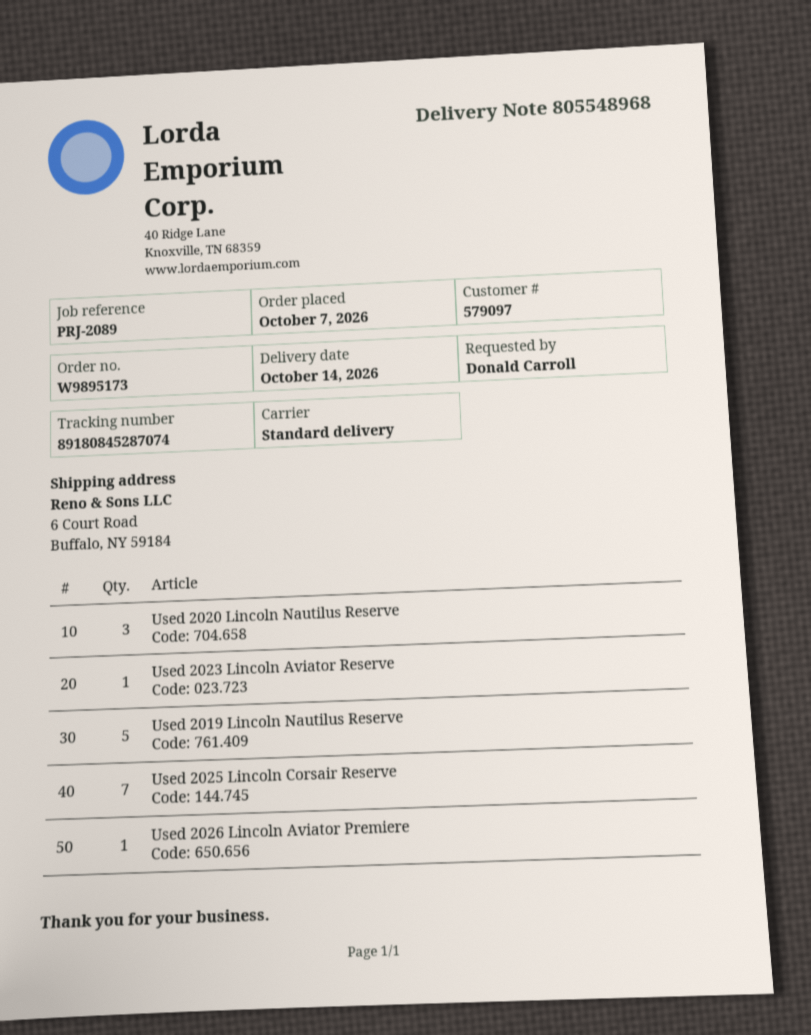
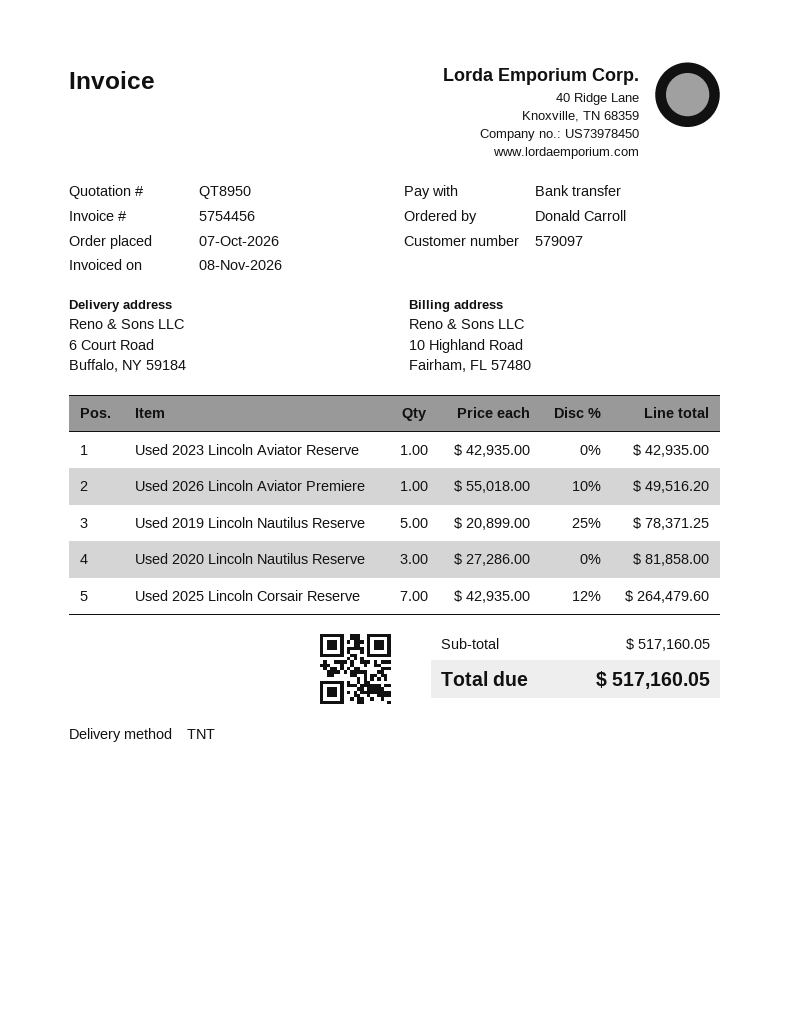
shipping method: standard -> TNT

